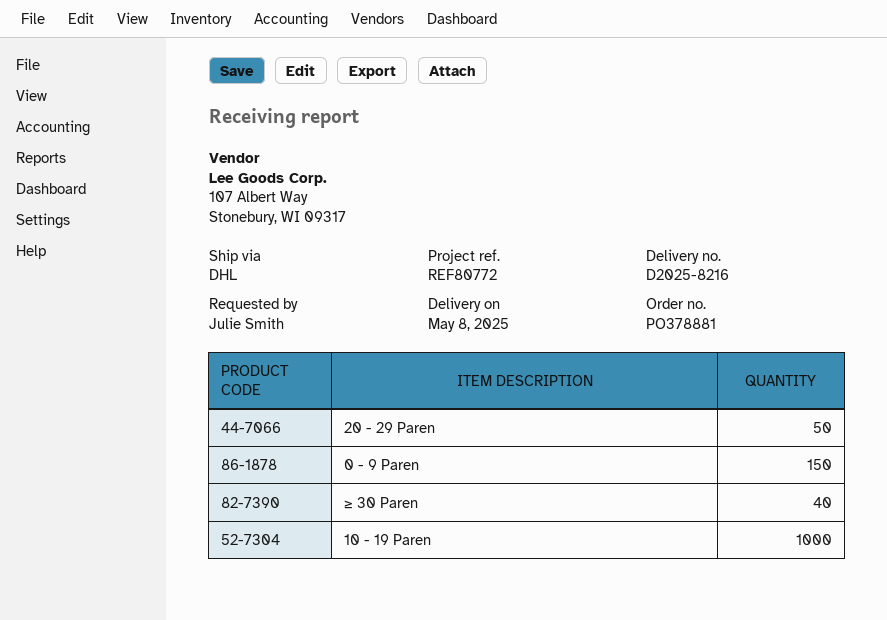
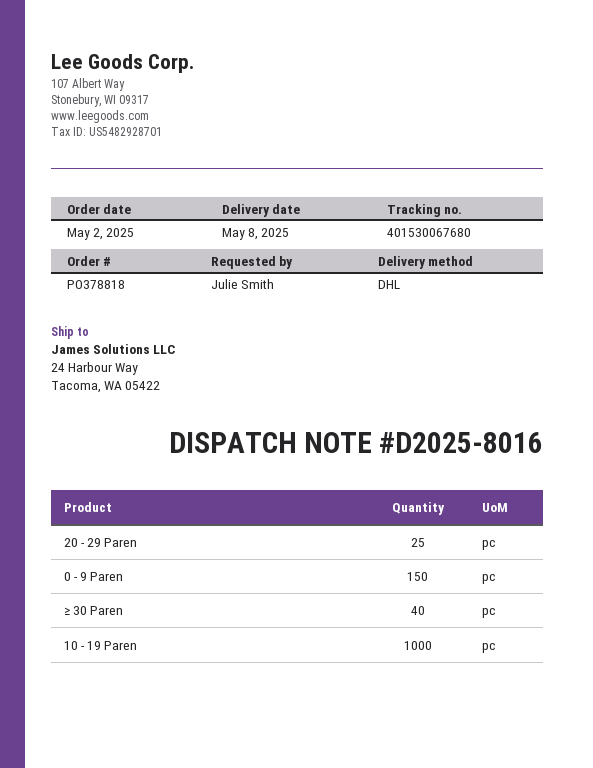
order number: PO378881 -> PO378818
delivery note number: D2025-8216 -> D2025-8016
20 - 29 Paren: 50 -> 25

